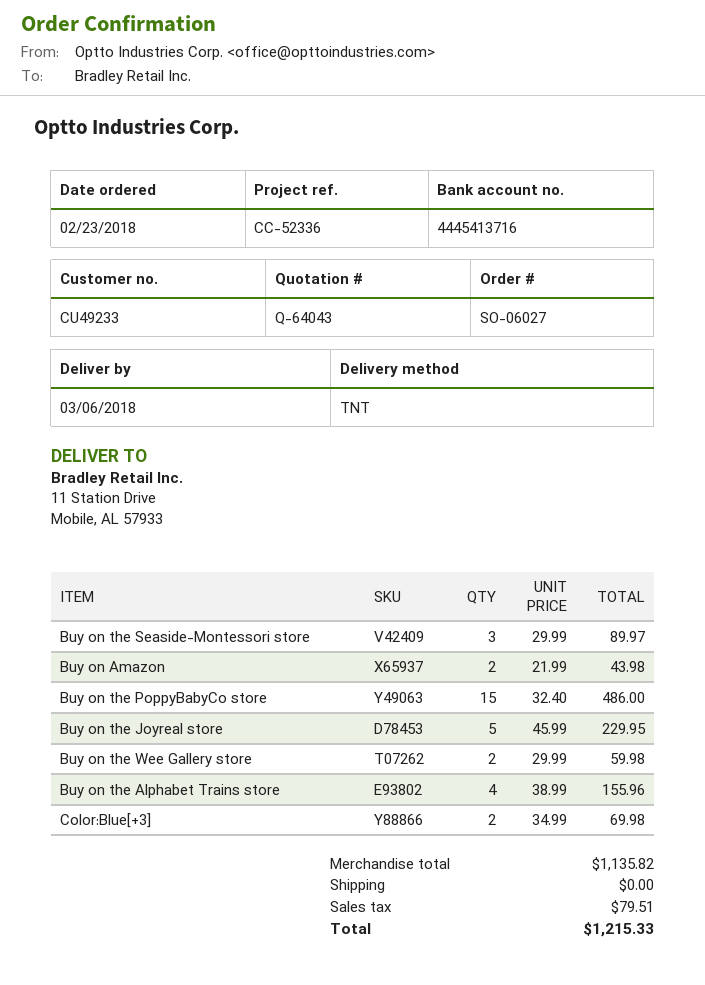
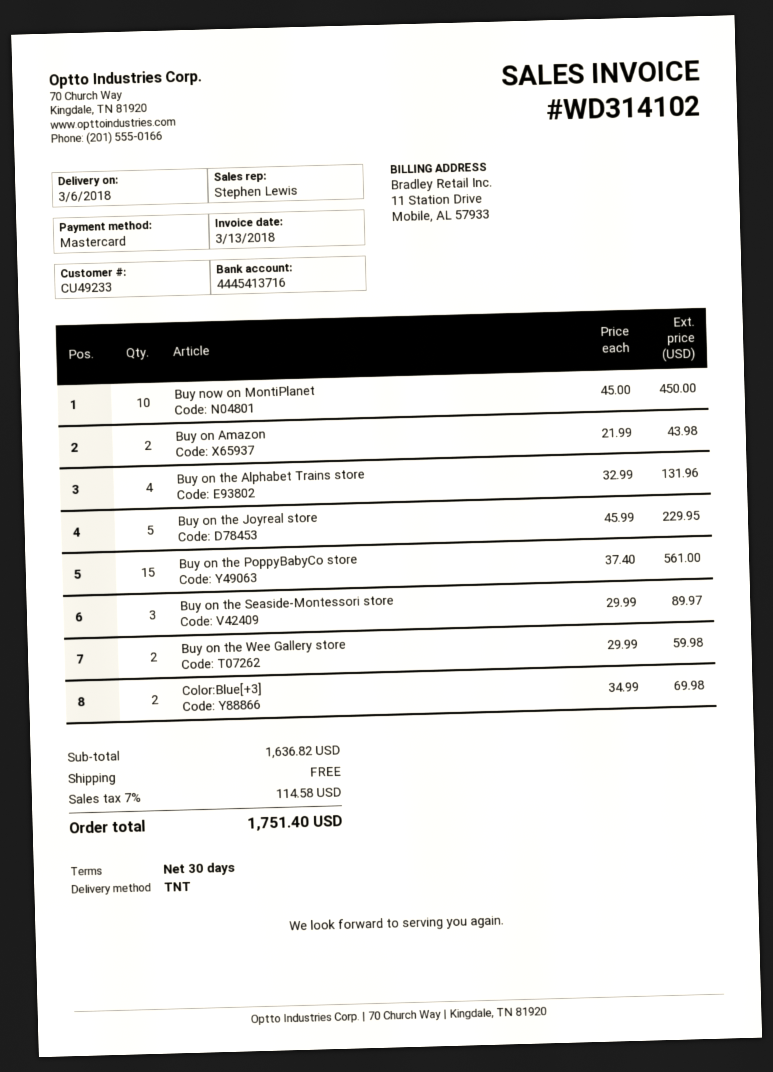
Buy on the PoppyBabyCo store: 15 x 32.40 = 486.00 -> 15 x 37.40 = 561.00
Buy on the Alphabet Trains store: 4 x 38.99 = 155.96 -> 4 x 32.99 = 131.96
Buy now on MontiPlanet: none -> 10 x 45.00 = 450.00
subtotal: 1135.82 -> 1636.82
tax: 79.51 -> 114.58
total: 1215.33 -> 1751.40

